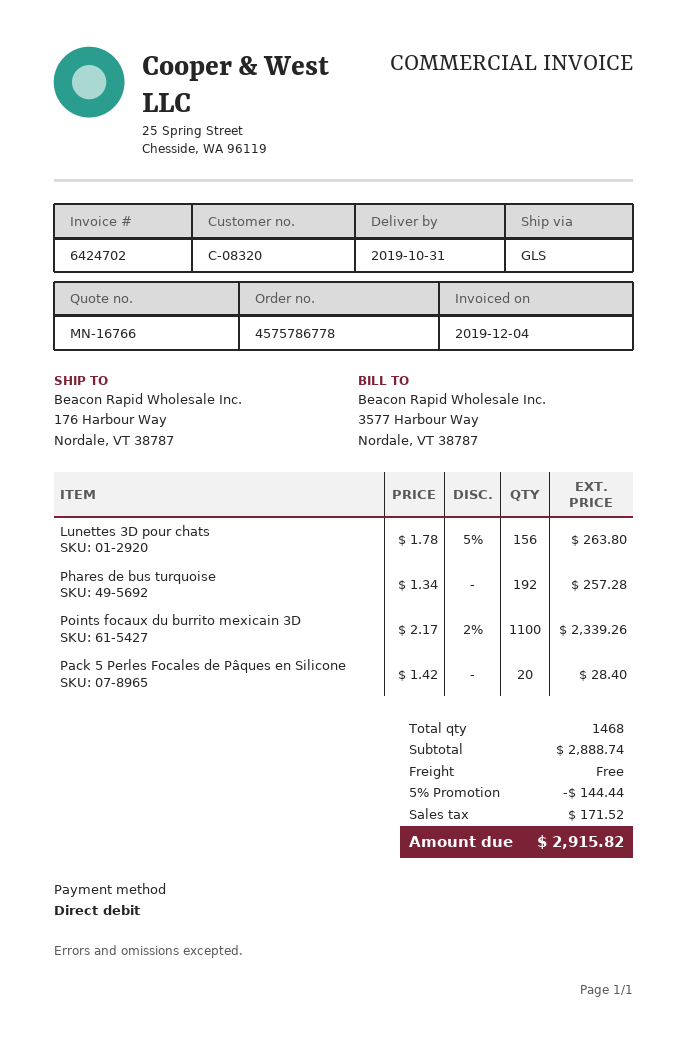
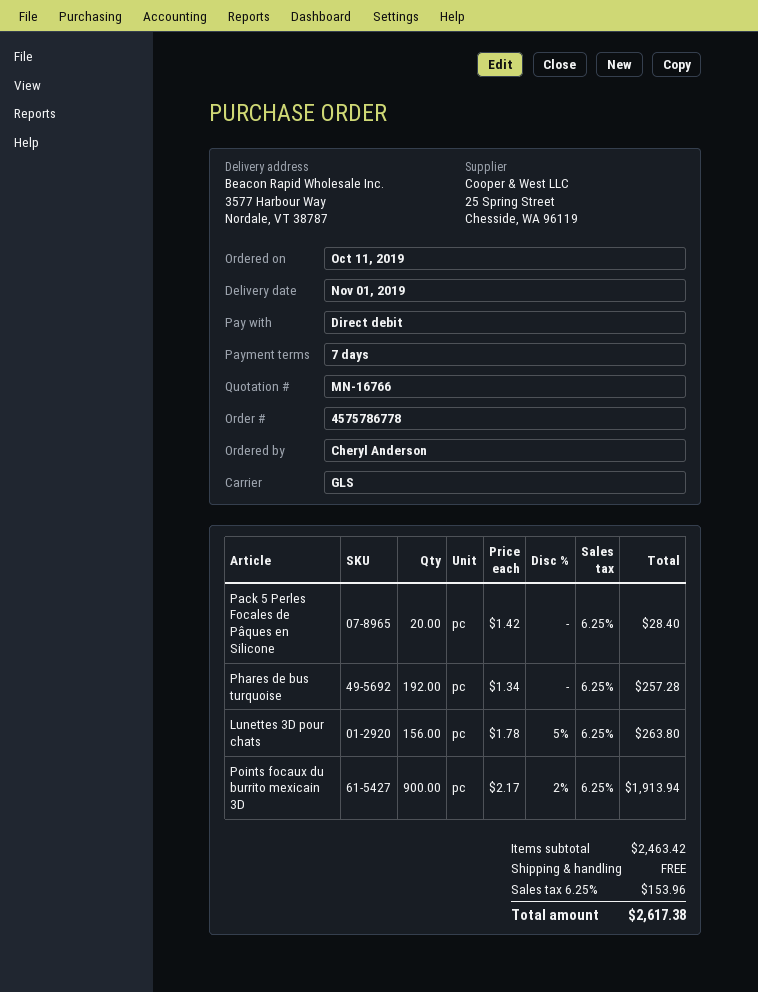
delivery date: 2019-10-31 -> 2019-11-01
ship to: 176 Harbour Way, Nordale, VT 38787 -> 3577 Harbour Way, Nordale, VT 38787
Points focaux du burrito mexicain 3D: 1100 x 2.17 - 2% = 2339.26 -> 900 x 2.17 - 2% = 1913.94
subtotal: 2888.74 -> 2463.42
discount: 5% = 144.44 -> none
tax: 171.52 -> 153.96
total: 2915.82 -> 2617.38

